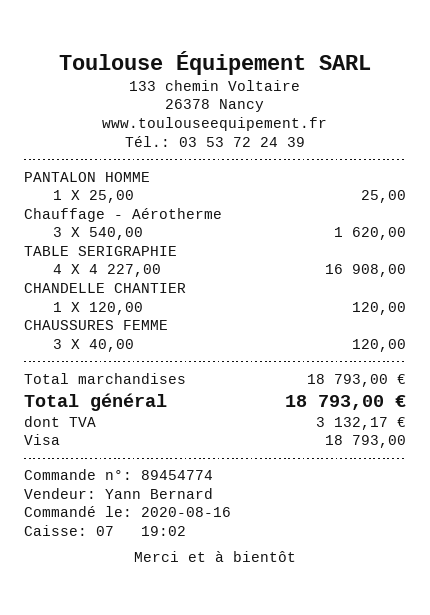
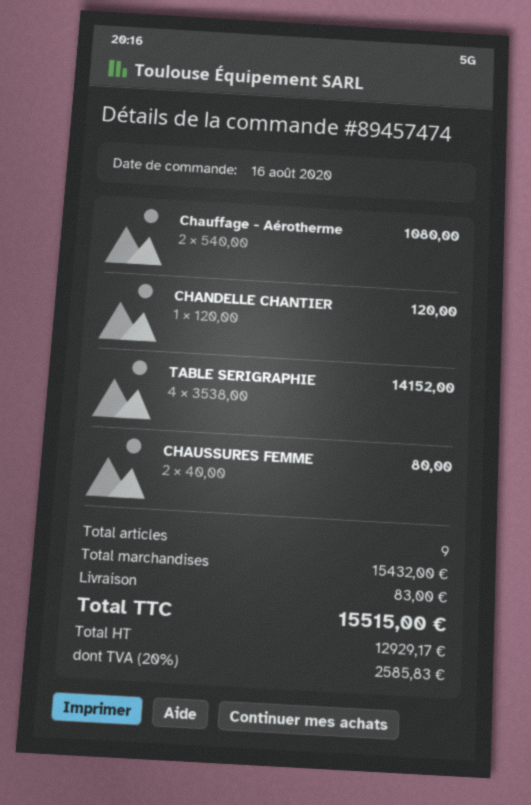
order number: 89454774 -> 89457474
PANTALON HOMME: 1 x 25.00 = 25.00 -> none
Chauffage - Aérotherme: 3 x 540.00 = 1620.00 -> 2 x 540.00 = 1080.00
TABLE SERIGRAPHIE: 4 x 4227.00 = 16908.00 -> 4 x 3538.00 = 14152.00
CHAUSSURES FEMME: 3 x 40.00 = 120.00 -> 2 x 40.00 = 80.00
subtotal: 18793.00 -> 15432.00
shipping: none -> 83.00
tax: 3132.17 -> 2585.83
total: 18793.00 -> 15515.00

